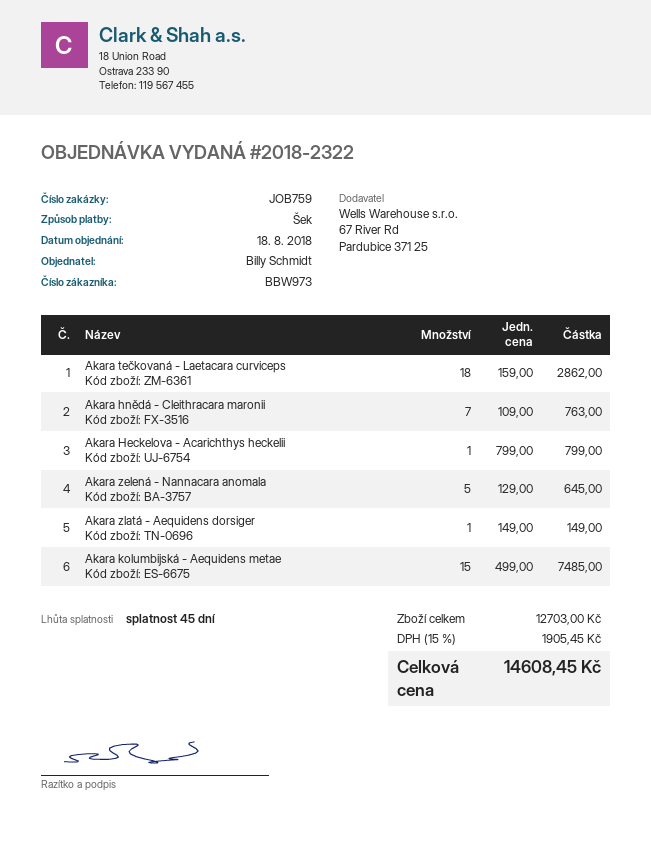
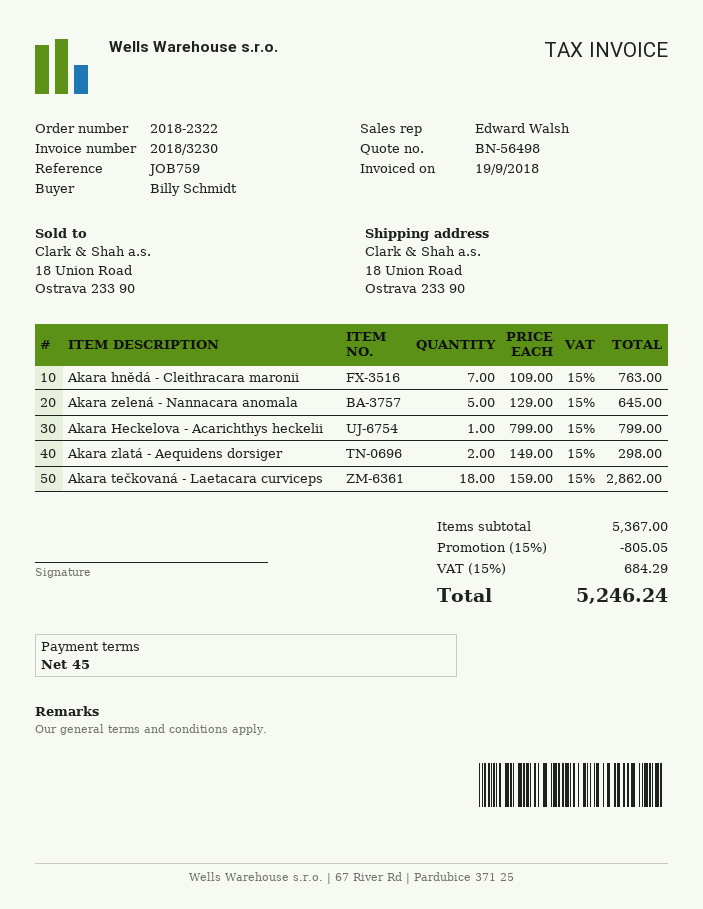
Akara zlatá - Aequidens dorsiger: 1 x 149.00 = 149.00 -> 2 x 149.00 = 298.00
Akara kolumbijská - Aequidens metae: 15 x 499.00 = 7485.00 -> none
subtotal: 12703.00 -> 5367.00
discount: none -> 15% = 805.05
tax: 15% = 1905.45 -> 15% = 684.29
total: 14608.45 -> 5246.24

